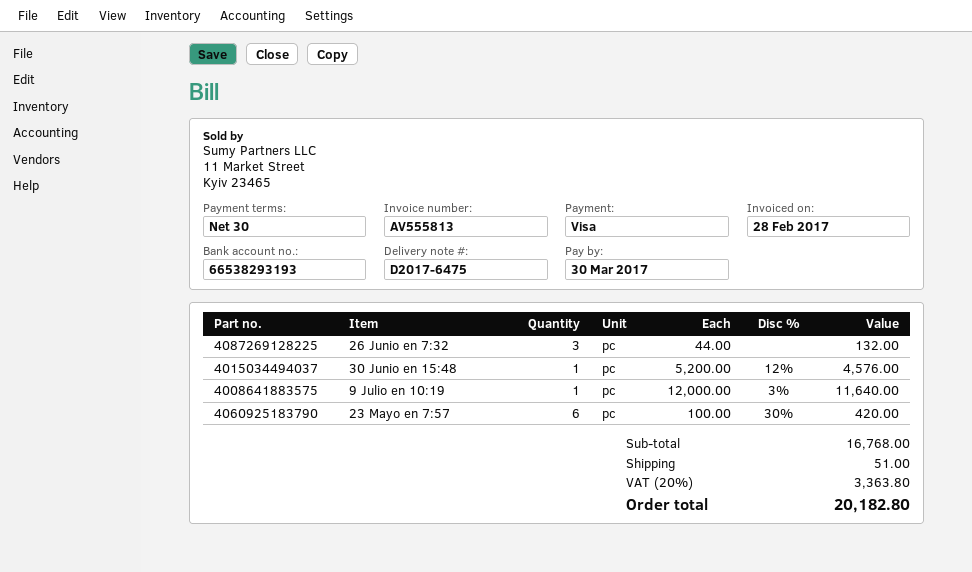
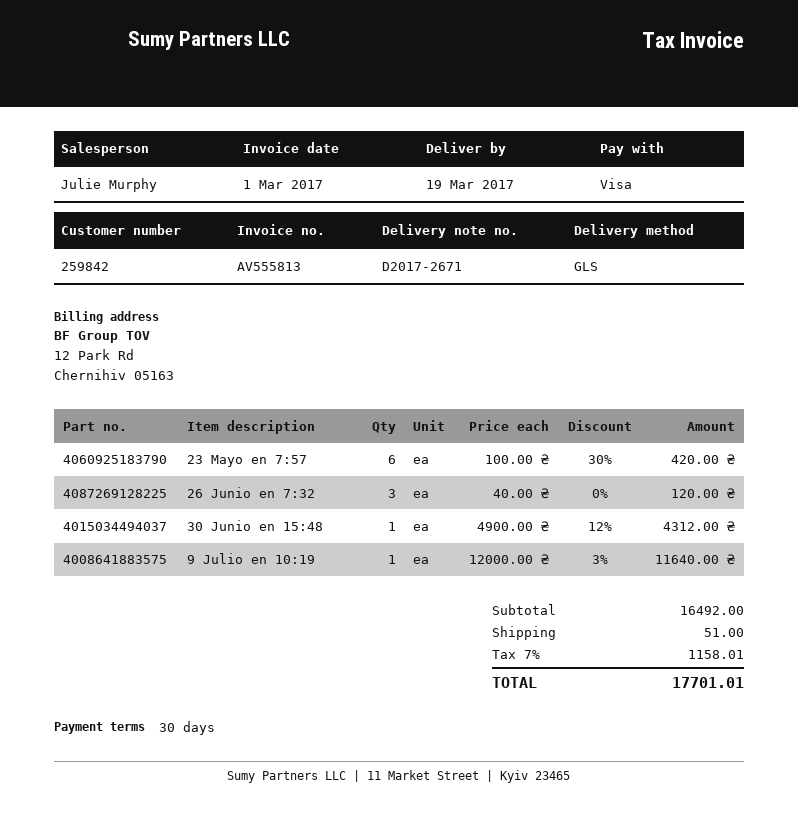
delivery note number: D2017-6475 -> D2017-2671
invoice date: 2017-02-28 -> 2017-03-01
26 Junio en 7:32: 3 x 44.00 = 132.00 -> 3 x 40.00 = 120.00
30 Junio en 15:48: 1 x 5200.00 - 12% = 4576.00 -> 1 x 4900.00 - 12% = 4312.00
subtotal: 16768.00 -> 16492.00
tax: 20% = 3363.80 -> 7% = 1158.01
total: 20182.80 -> 17701.01

